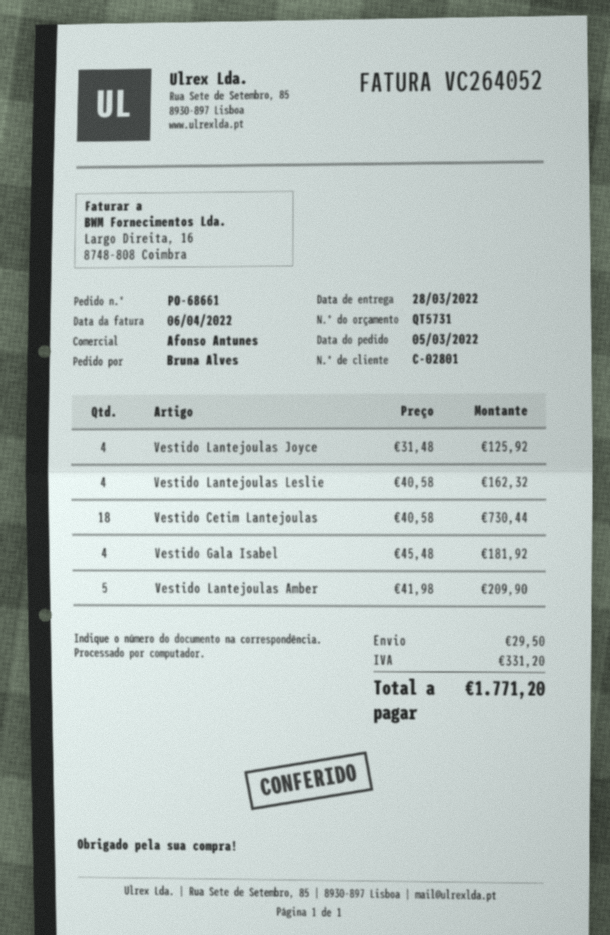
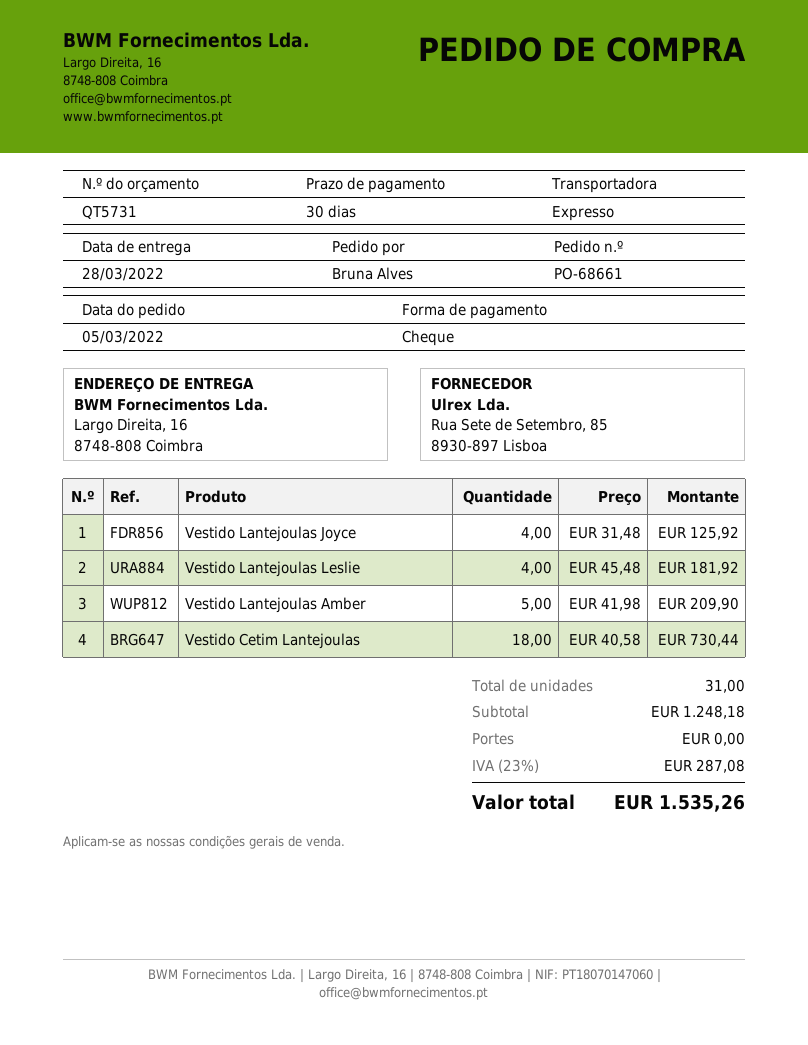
Vestido Lantejoulas Leslie: 4 x 40.58 = 162.32 -> 4 x 45.48 = 181.92
Vestido Gala Isabel: 4 x 45.48 = 181.92 -> none
shipping: 29.50 -> 0.00
tax: 331.20 -> 287.08
total: 1771.20 -> 1535.26

